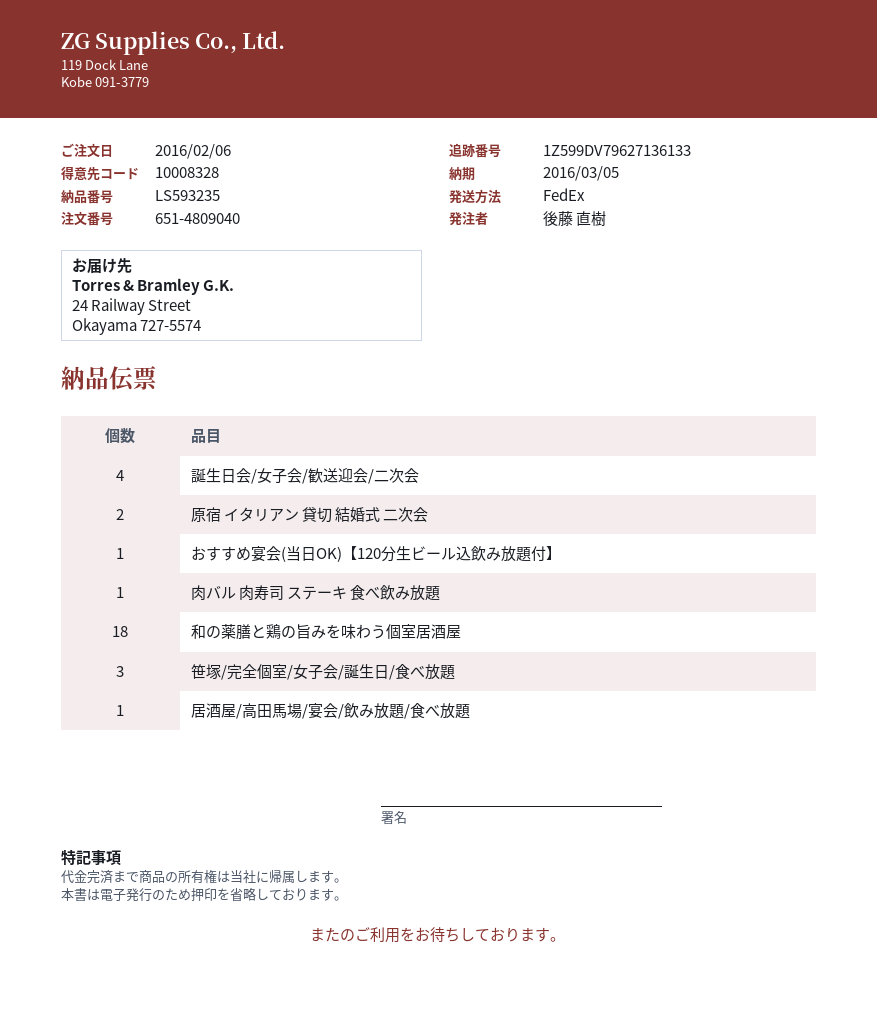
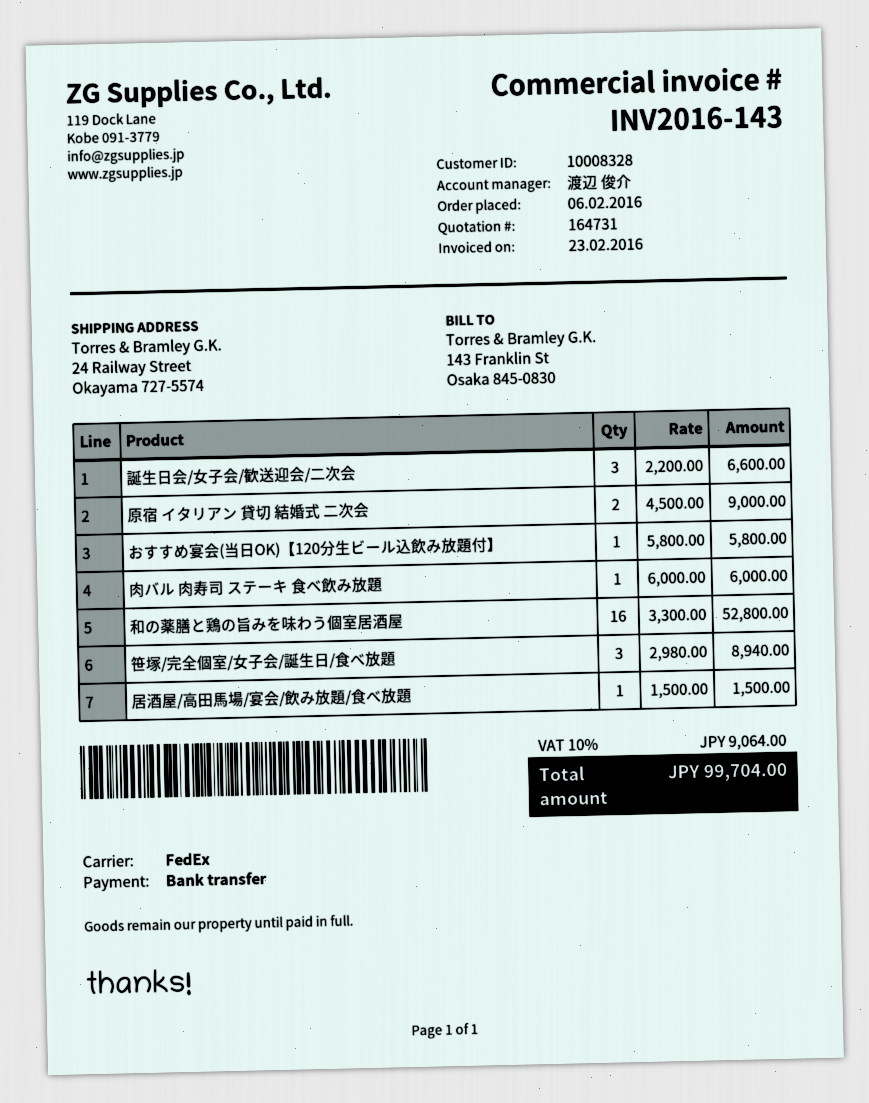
誕生日会/女子会/歓送迎会/二次会: 4 -> 3
和の薬膳と鶏の旨みを味わう個室居酒屋: 18 -> 16

